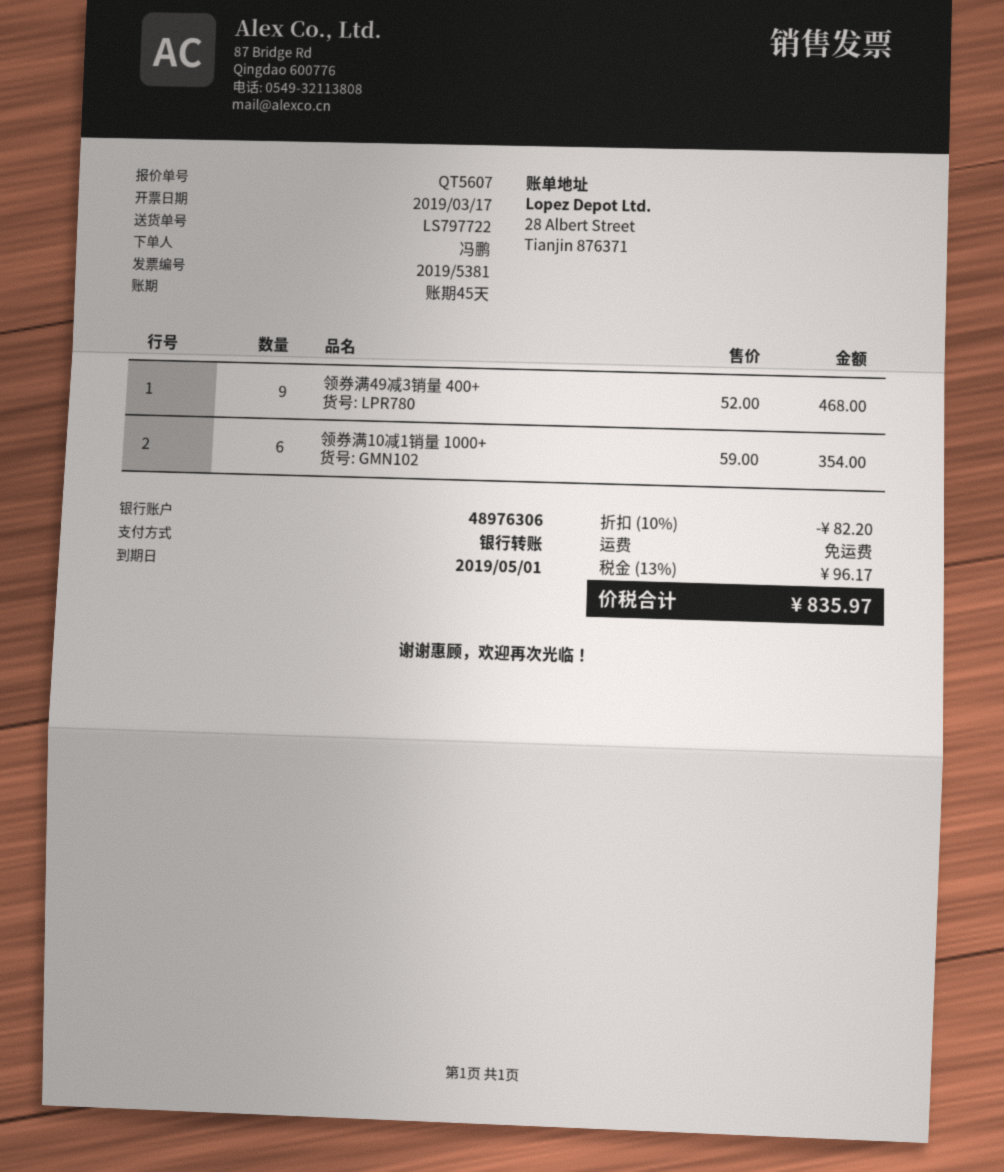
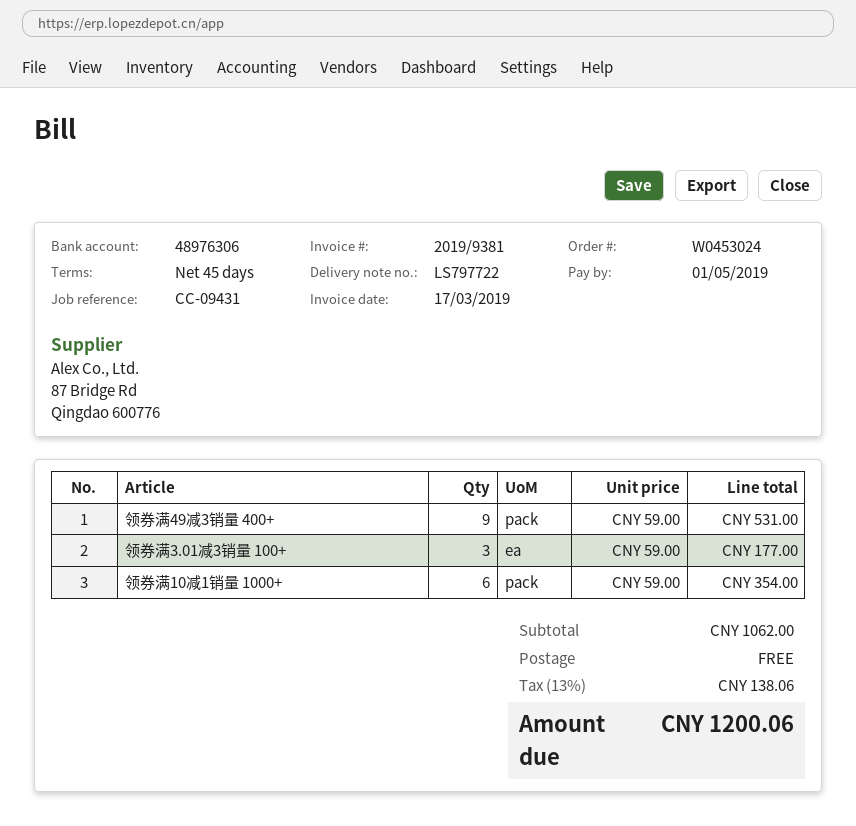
invoice number: 2019/5381 -> 2019/9381
领券满49减3销量 400+: 9 x 52.00 = 468.00 -> 9 x 59.00 = 531.00
领券满3.01减3销量 100+: none -> 3 x 59.00 = 177.00
discount: 10% = 82.20 -> none
tax: 13% = 96.17 -> 13% = 138.06
total: 835.97 -> 1200.06

